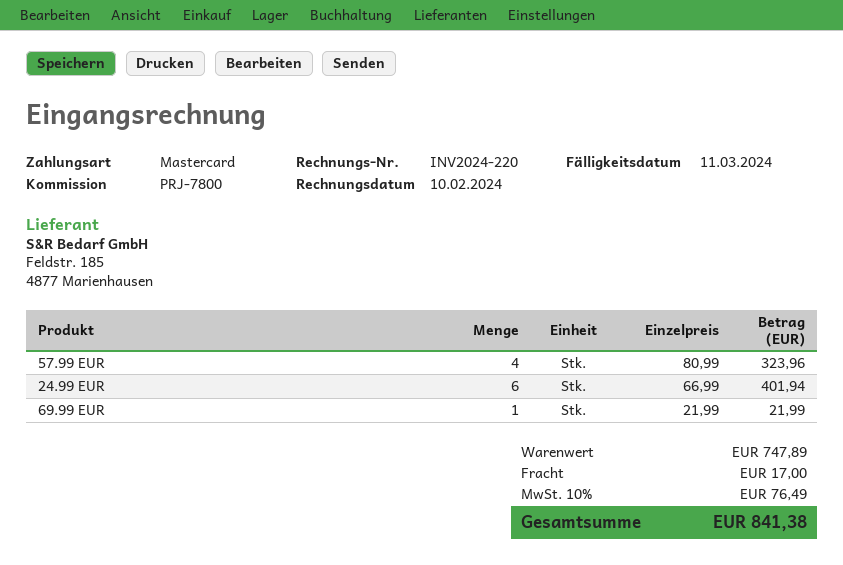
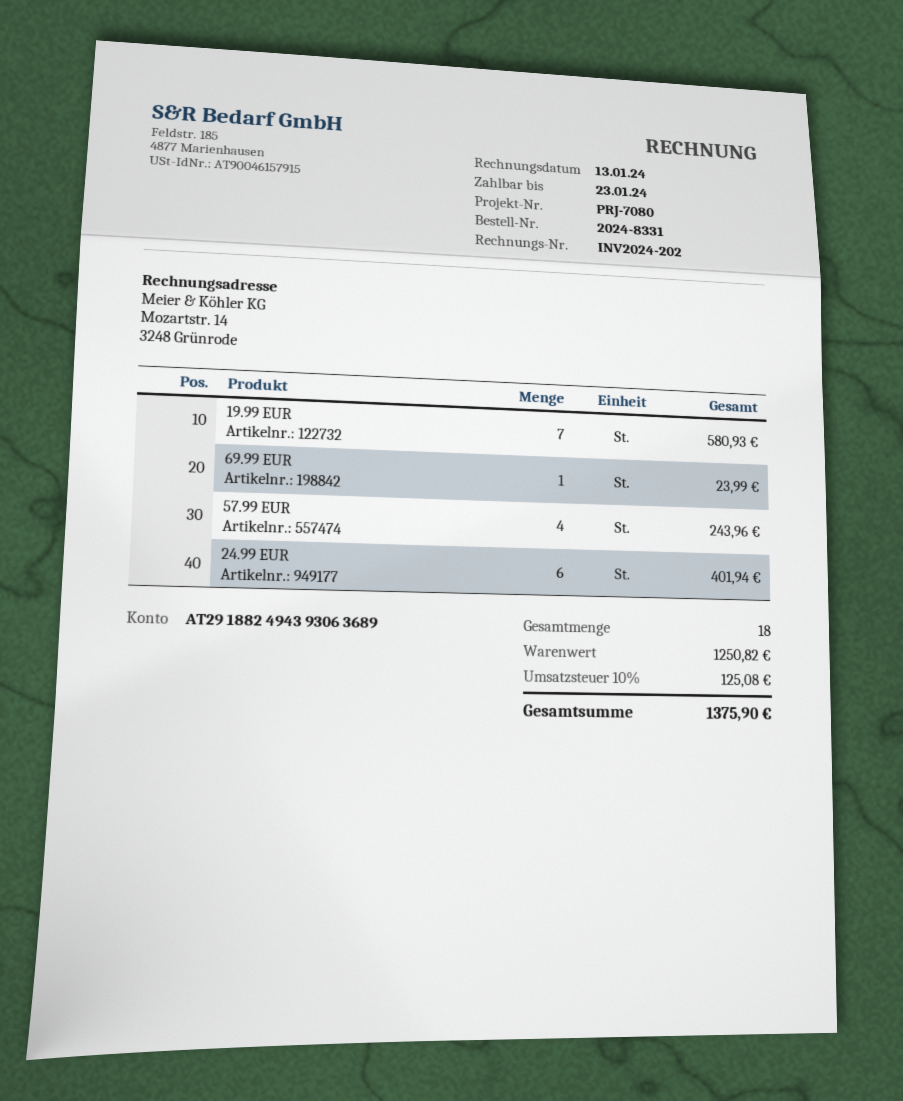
invoice number: INV2024-220 -> INV2024-202
invoice date: 2024-02-10 -> 2024-01-13
due date: 2024-03-11 -> 2024-01-23
reference: PRJ-7800 -> PRJ-7080
57.99 EUR: 4 for 323.96 -> 4 for 243.96
69.99 EUR: 1 for 21.99 -> 1 for 23.99
19.99 EUR: none -> 7 for 580.93
subtotal: 747.89 -> 1250.82
shipping: 17.00 -> none
tax: 10% = 76.49 -> 10% = 125.08
total: 841.38 -> 1375.90

